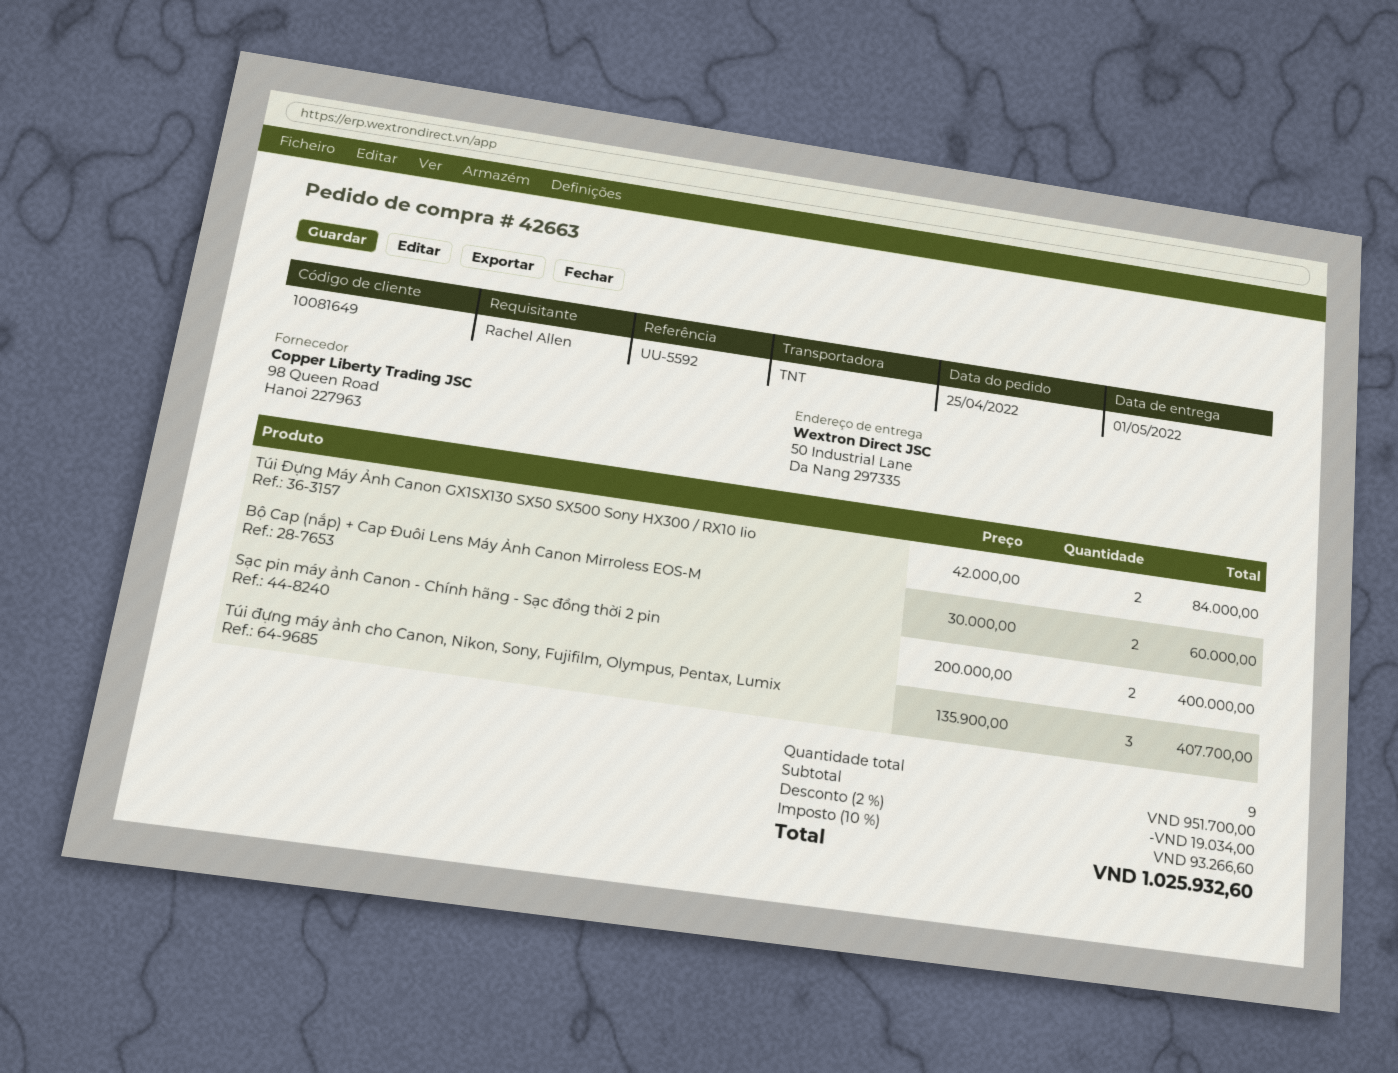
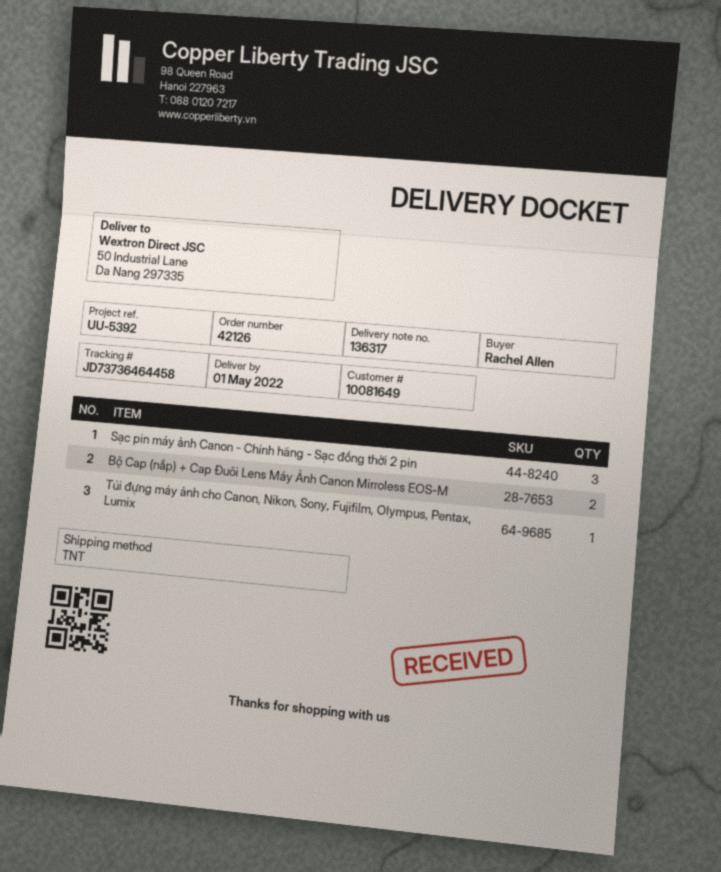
order number: 42663 -> 42126
reference: UU-5592 -> UU-5392
Túi Đựng Máy Ảnh Canon GX1SX130 SX50 SX500 Sony HX300 / RX10 Iio: 2 -> none
Sạc pin máy ảnh Canon - Chính hãng - Sạc đồng thời 2 pin: 2 -> 3
Túi đựng máy ảnh cho Canon, Nikon, Sony, Fujifilm, Olympus, Pentax, Lumix: 3 -> 1

